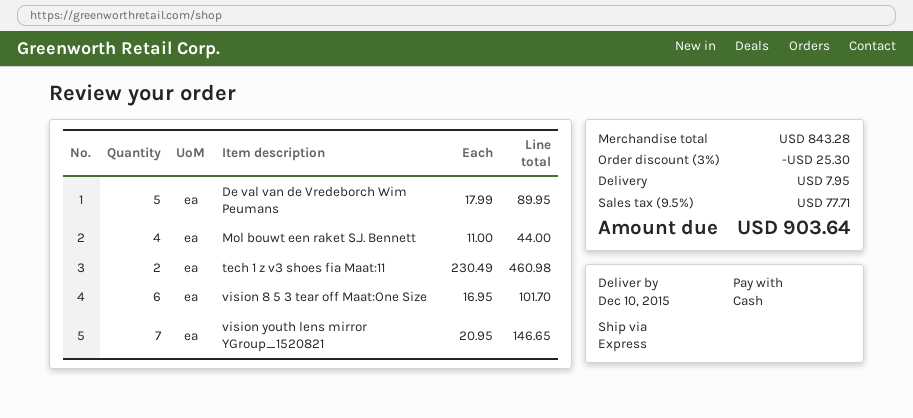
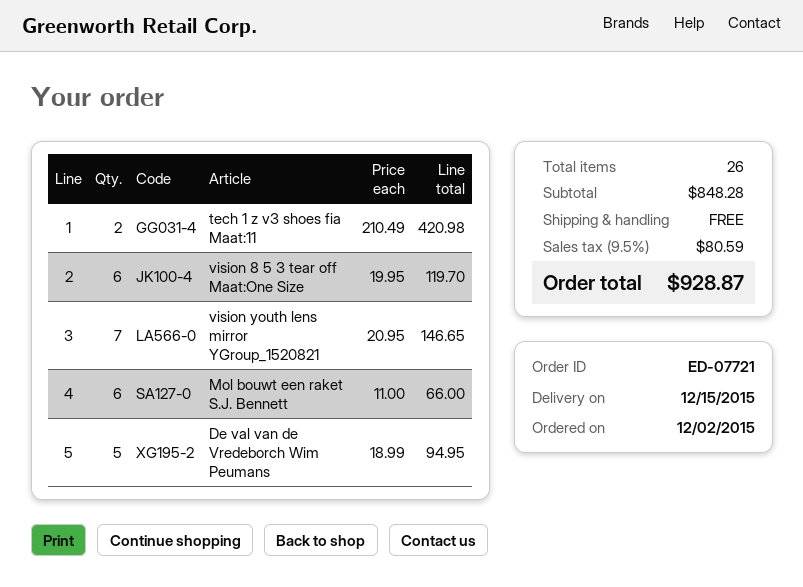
delivery date: 2015-12-10 -> 2015-12-15
De val van de Vredeborch Wim Peumans: 5 x 17.99 = 89.95 -> 5 x 18.99 = 94.95
Mol bouwt een raket S.J. Bennett: 4 x 11.00 = 44.00 -> 6 x 11.00 = 66.00
tech 1 z v3 shoes fia Maat:11: 2 x 230.49 = 460.98 -> 2 x 210.49 = 420.98
vision 8 5 3 tear off Maat:One Size: 6 x 16.95 = 101.70 -> 6 x 19.95 = 119.70
subtotal: 843.28 -> 848.28
discount: 3% = 25.30 -> none
shipping: 7.95 -> 0.00
tax: 9.5% = 77.71 -> 9.5% = 80.59
total: 903.64 -> 928.87

